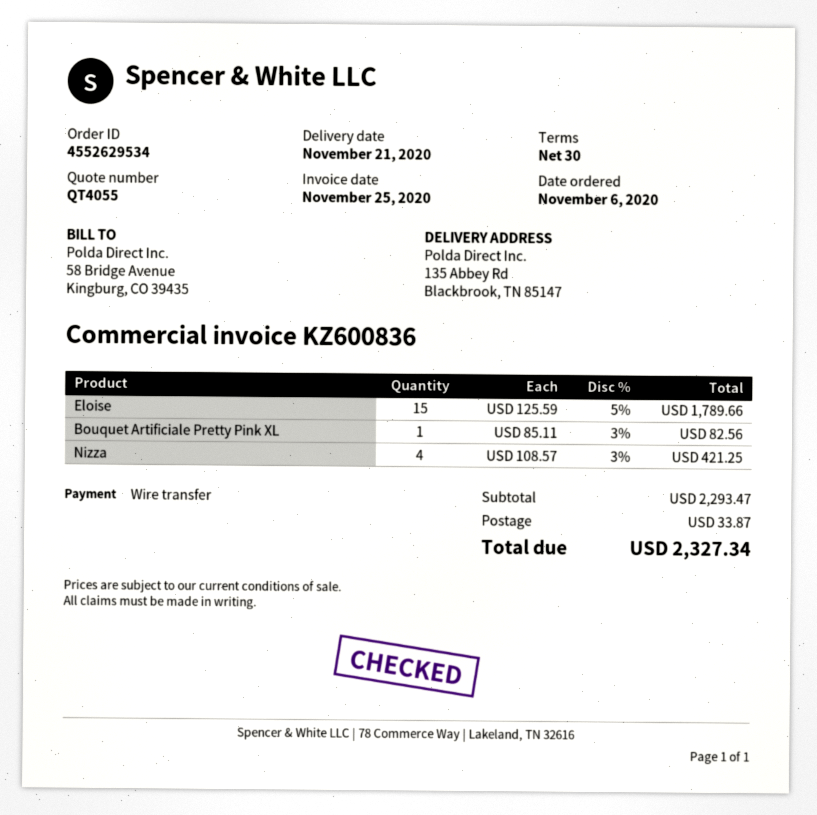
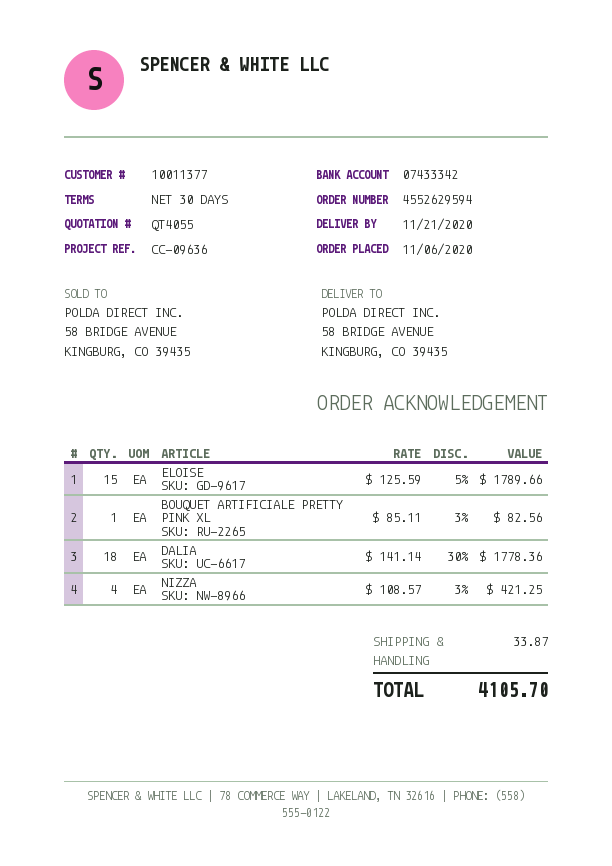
order number: 4552629534 -> 4552629594
ship to: 135 Abbey Rd, Blackbrook, TN 85147 -> 58 BRIDGE AVENUE, KINGBURG, CO 39435
DALIA: none -> 18 x 141.14 - 30% = 1778.36
total: 2327.34 -> 4105.70

